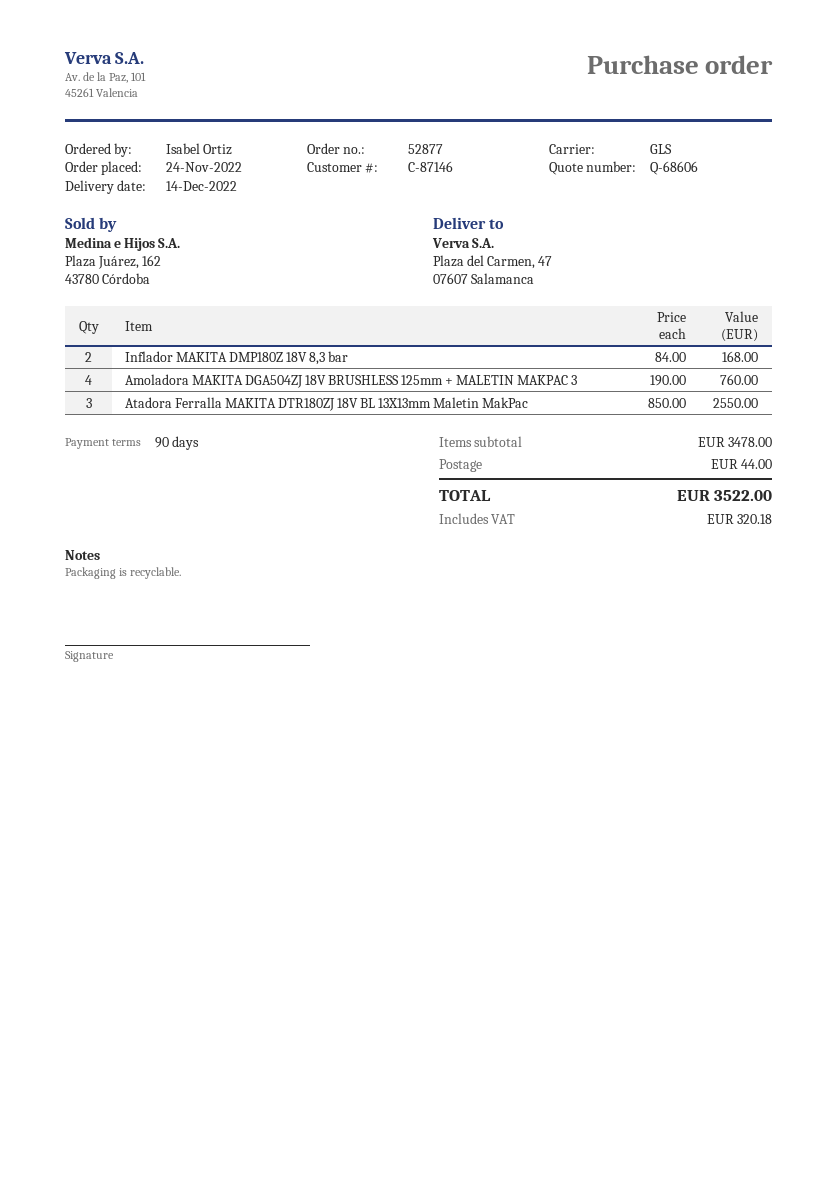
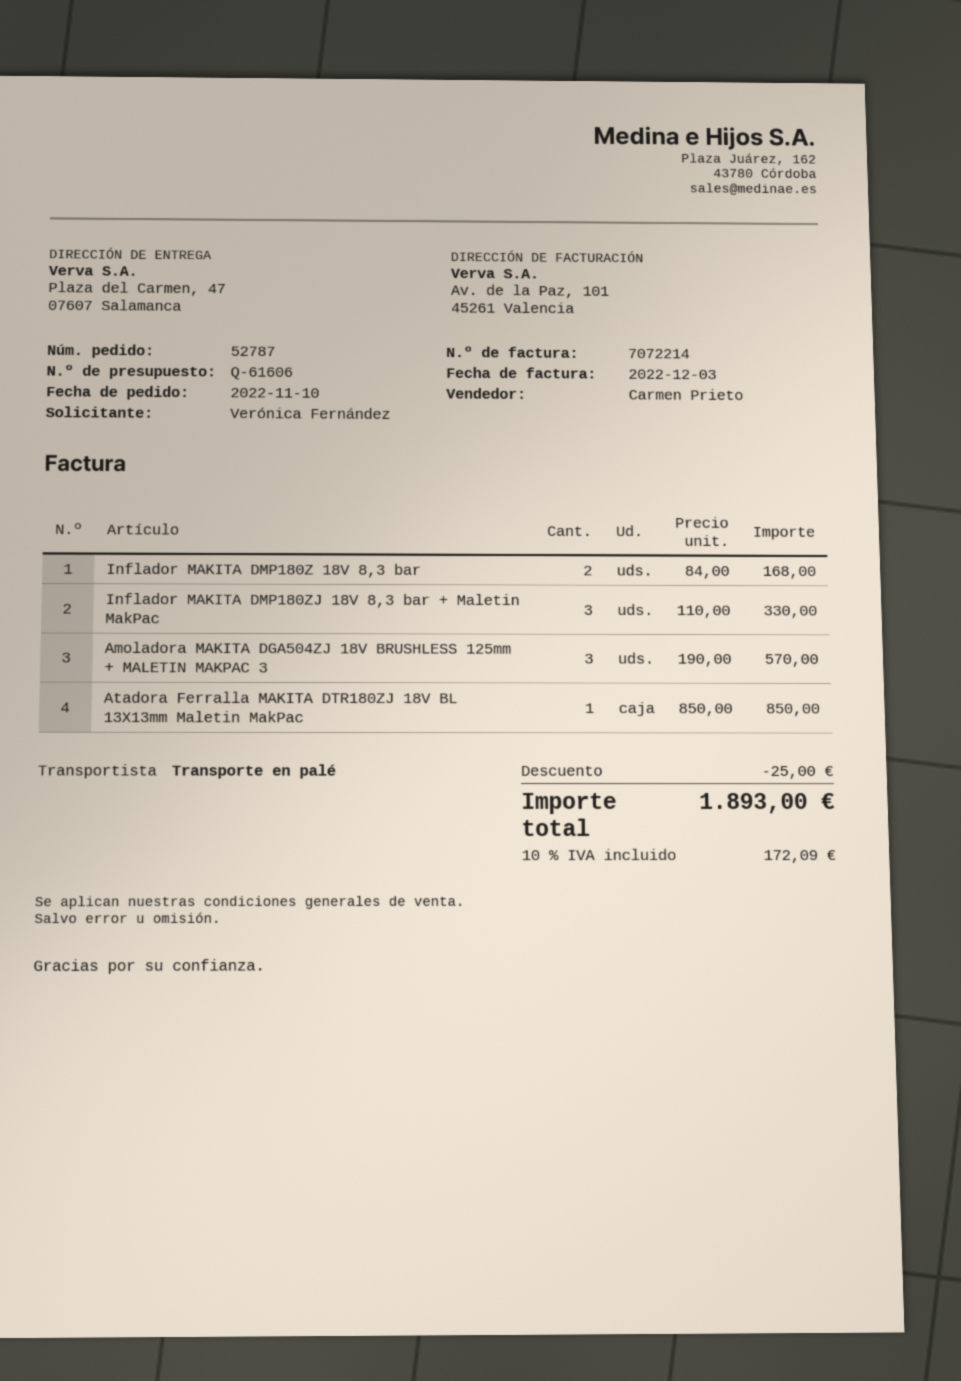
quote number: Q-68606 -> Q-61606
order number: 52877 -> 52787
order date: 2022-11-24 -> 2022-11-10
ordered by: Isabel Ortiz -> Verónica Fernández
shipping method: GLS -> pallet freight
Amoladora MAKITA DGA504ZJ 18V BRUSHLESS 125mm + MALETIN MAKPAC 3: 4 x 190.00 = 760.00 -> 3 x 190.00 = 570.00
Atadora Ferralla MAKITA DTR180ZJ 18V BL 13X13mm Maletin MakPac: 3 x 850.00 = 2550.00 -> 1 x 850.00 = 850.00
Inflador MAKITA DMP180ZJ 18V 8,3 bar + Maletin MakPac: none -> 3 x 110.00 = 330.00
discount: none -> 25.00
shipping: 44.00 -> none
tax: 320.18 -> 172.09
total: 3522.00 -> 1893.00

